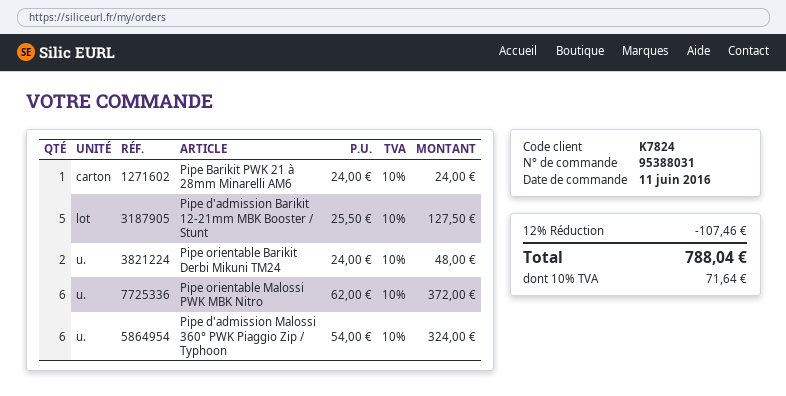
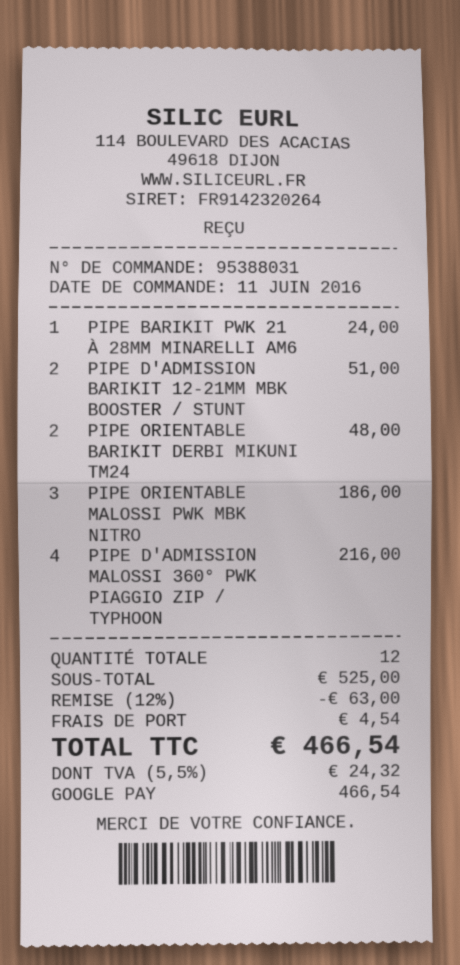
Pipe d'admission Barikit 12-21mm MBK Booster / Stunt: 5 for 127.50 -> 2 for 51.00
Pipe orientable Malossi PWK MBK Nitro: 6 for 372.00 -> 3 for 186.00
Pipe d'admission Malossi 360° PWK Piaggio Zip / Typhoon: 6 for 324.00 -> 4 for 216.00
discount: 12% = 107.46 -> 12% = 63.00
shipping: none -> 4.54
tax: 10% = 71.64 -> 5.5% = 24.32
total: 788.04 -> 466.54

